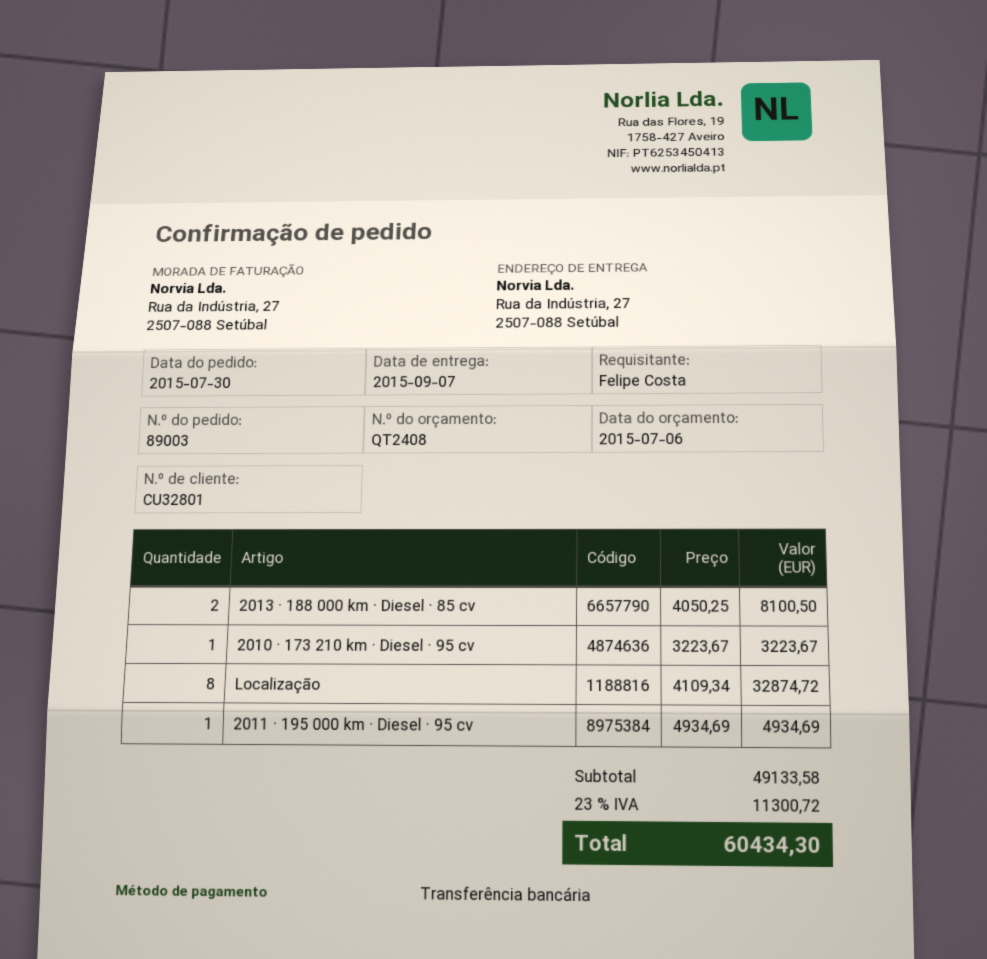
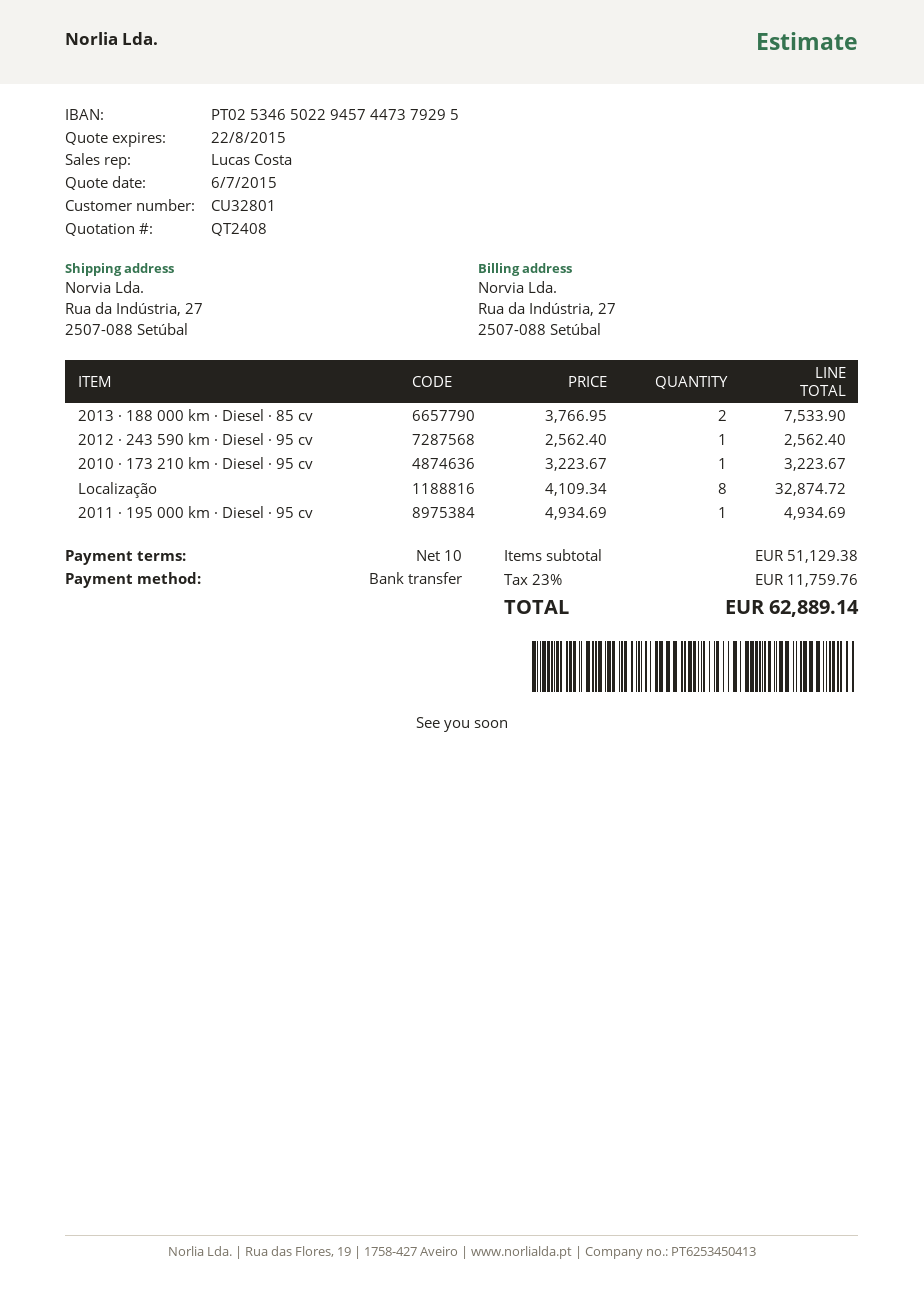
2013 · 188 000 km · Diesel · 85 cv: 2 x 4050.25 = 8100.50 -> 2 x 3766.95 = 7533.90
2012 · 243 590 km · Diesel · 95 cv: none -> 1 x 2562.40 = 2562.40
subtotal: 49133.58 -> 51129.38
tax: 23% = 11300.72 -> 23% = 11759.76
total: 60434.30 -> 62889.14

